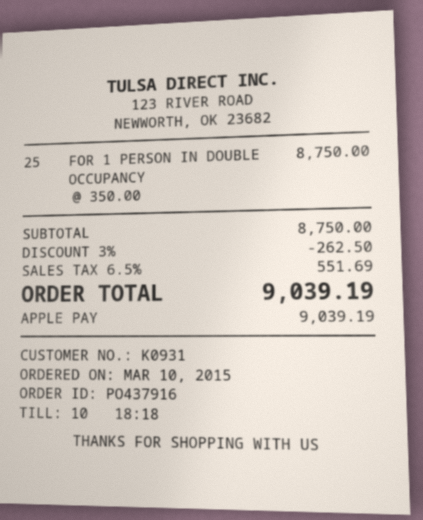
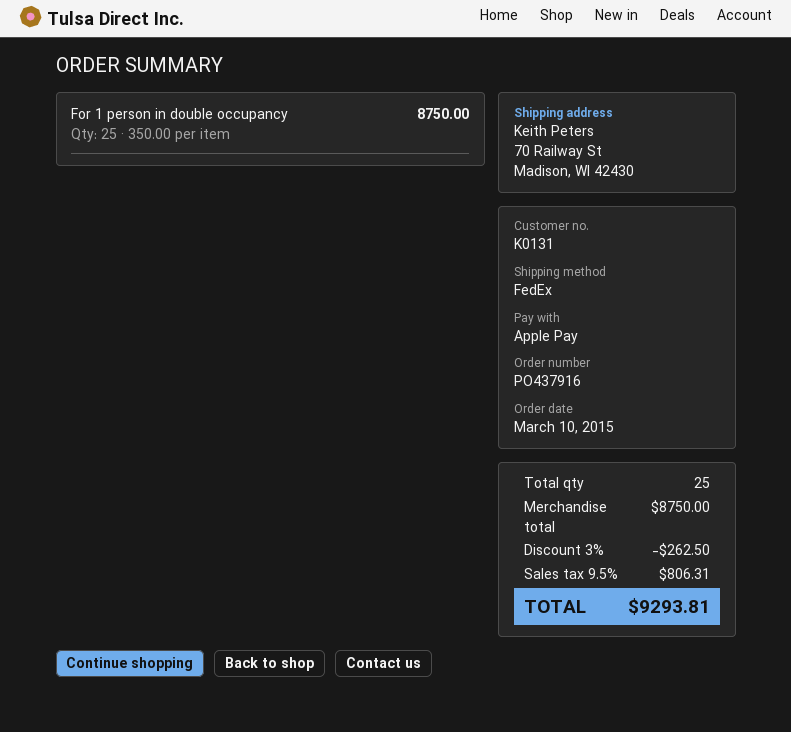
customer number: K0931 -> K0131
tax: 6.5% = 551.69 -> 9.5% = 806.31
total: 9039.19 -> 9293.81

